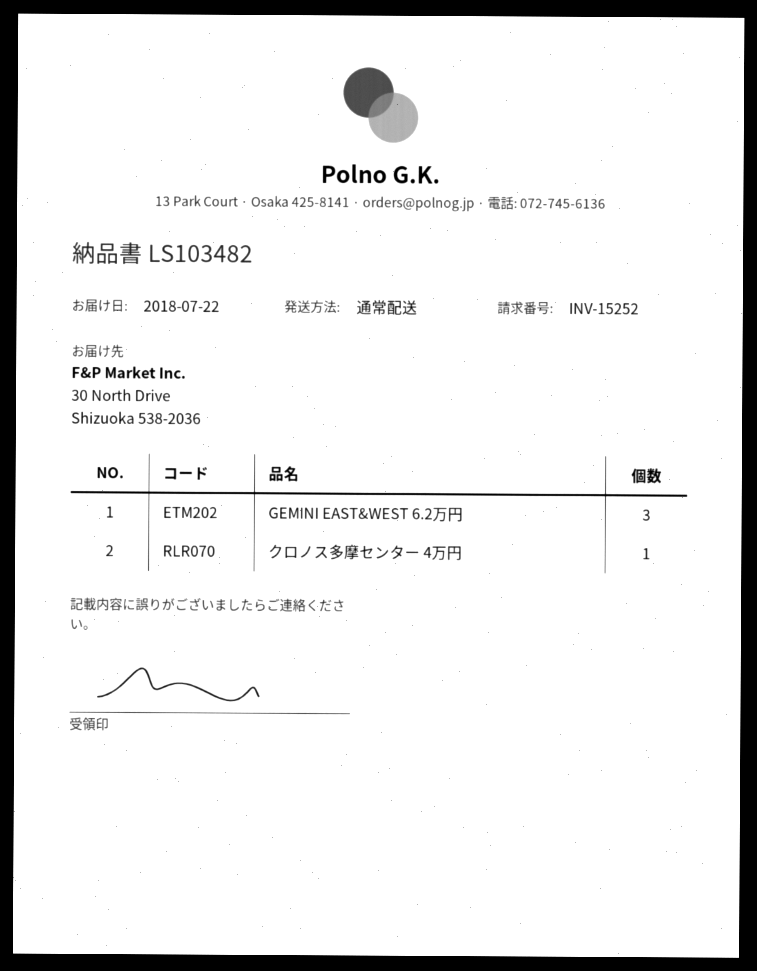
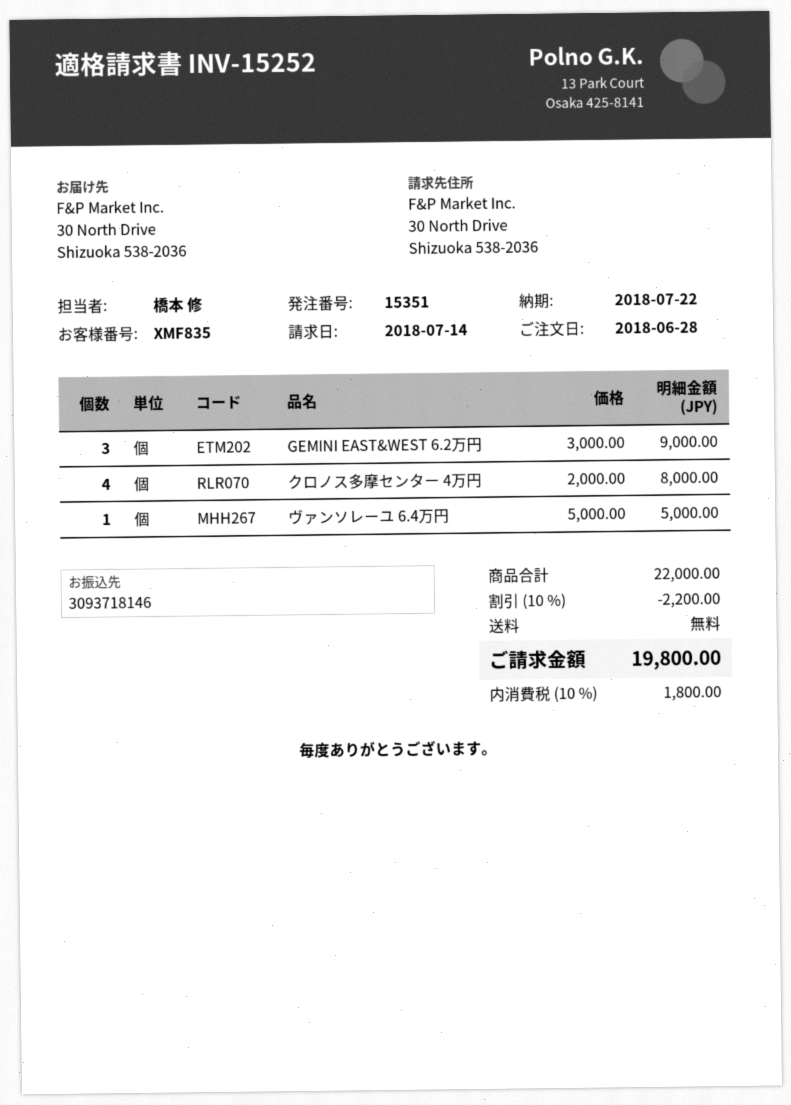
クロノス多摩センター 4万円: 1 -> 4
ヴァンソレーユ 6.4万円: none -> 1

